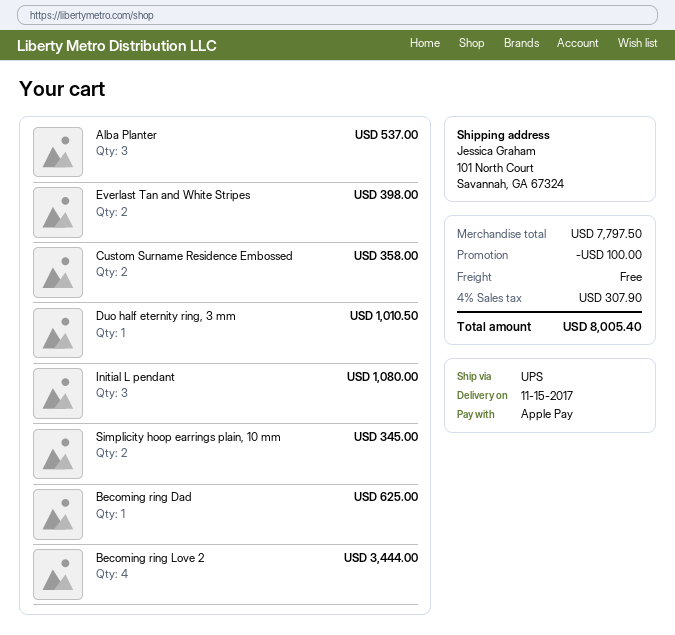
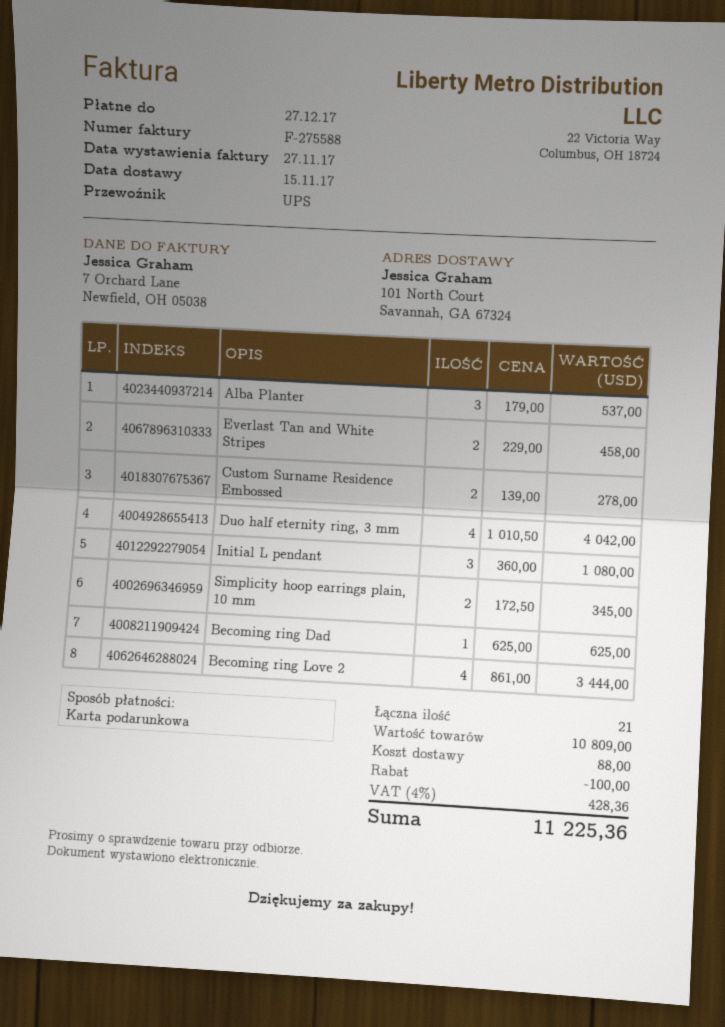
payment method: Apple Pay -> gift card
Everlast Tan and White Stripes: 2 for 398.00 -> 2 for 458.00
Custom Surname Residence Embossed: 2 for 358.00 -> 2 for 278.00
Duo half eternity ring, 3 mm: 1 for 1010.50 -> 4 for 4042.00
subtotal: 7797.50 -> 10809.00
shipping: 0.00 -> 88.00
tax: 4% = 307.90 -> 4% = 428.36
total: 8005.40 -> 11225.36

